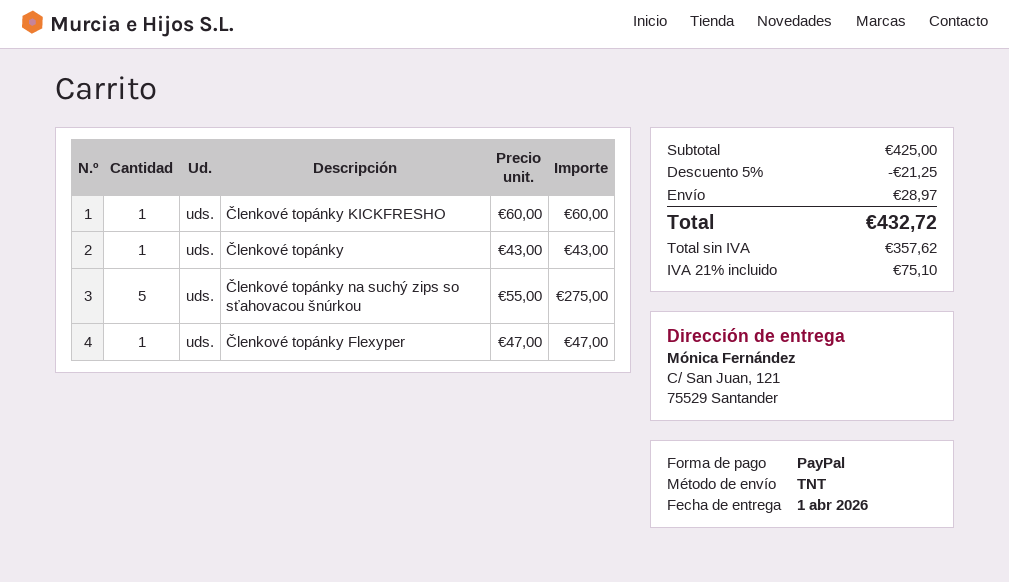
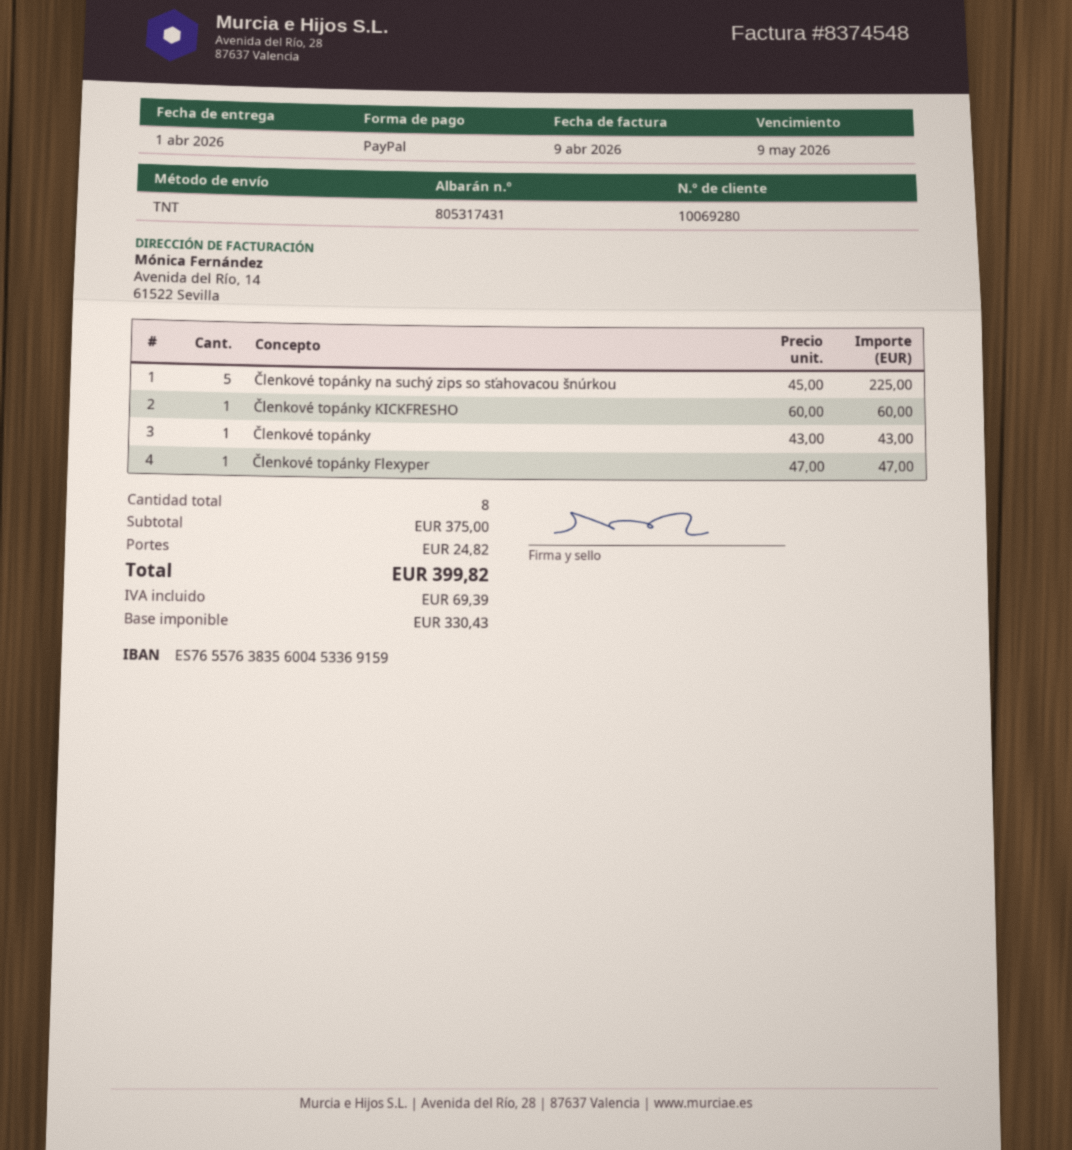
Členkové topánky na suchý zips so sťahovacou šnúrkou: 5 x 55.00 = 275.00 -> 5 x 45.00 = 225.00
subtotal: 425.00 -> 375.00
discount: 5% = 21.25 -> none
shipping: 28.97 -> 24.82
net: 357.62 -> 330.43
tax: 75.10 -> 69.39
total: 432.72 -> 399.82

